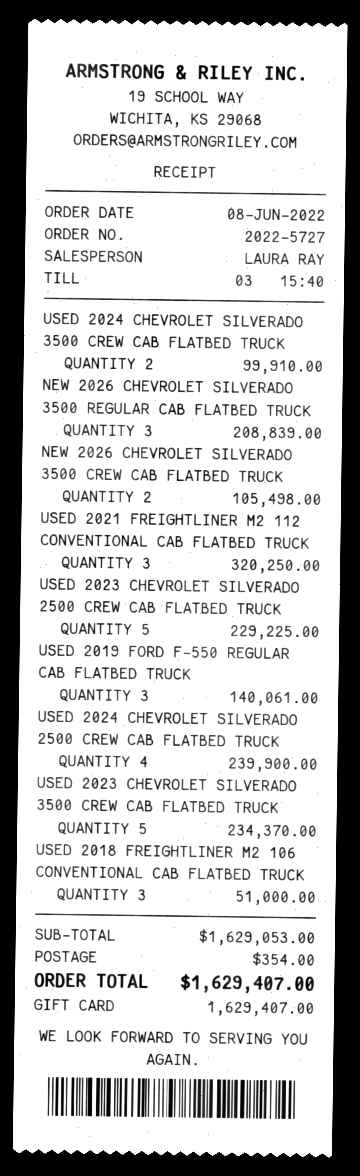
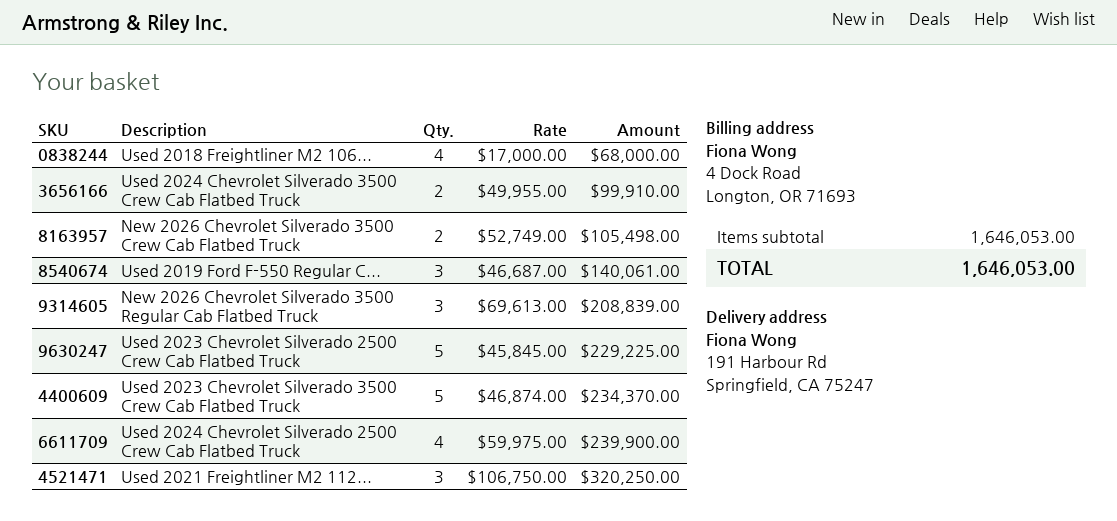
USED 2018 FREIGHTLINER M2 106 CONVENTIONAL CAB FLATBED TRUCK: 3 for 51000.00 -> 4 for 68000.00
subtotal: 1629053.00 -> 1646053.00
shipping: 354.00 -> none
total: 1629407.00 -> 1646053.00

